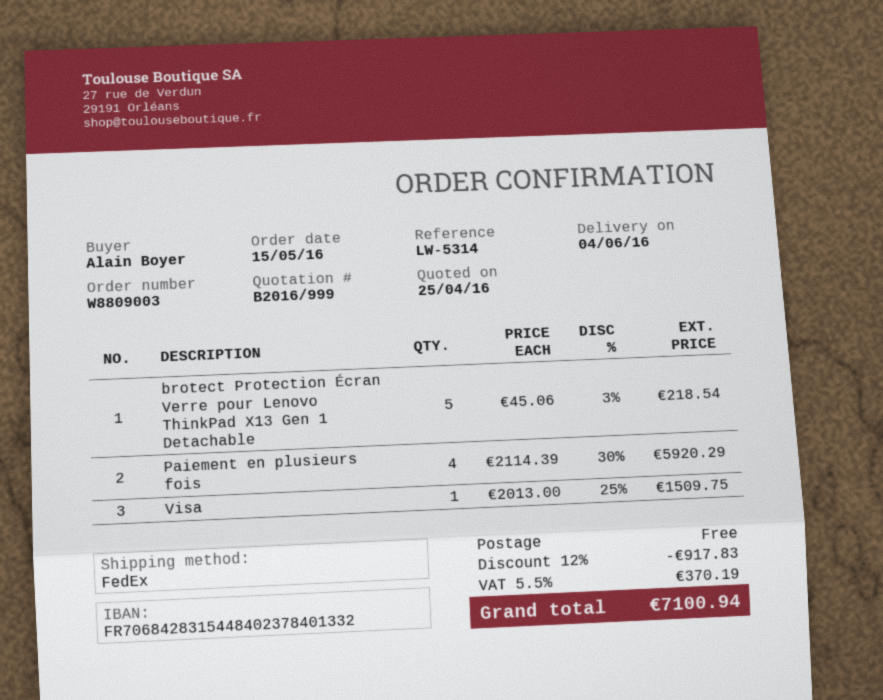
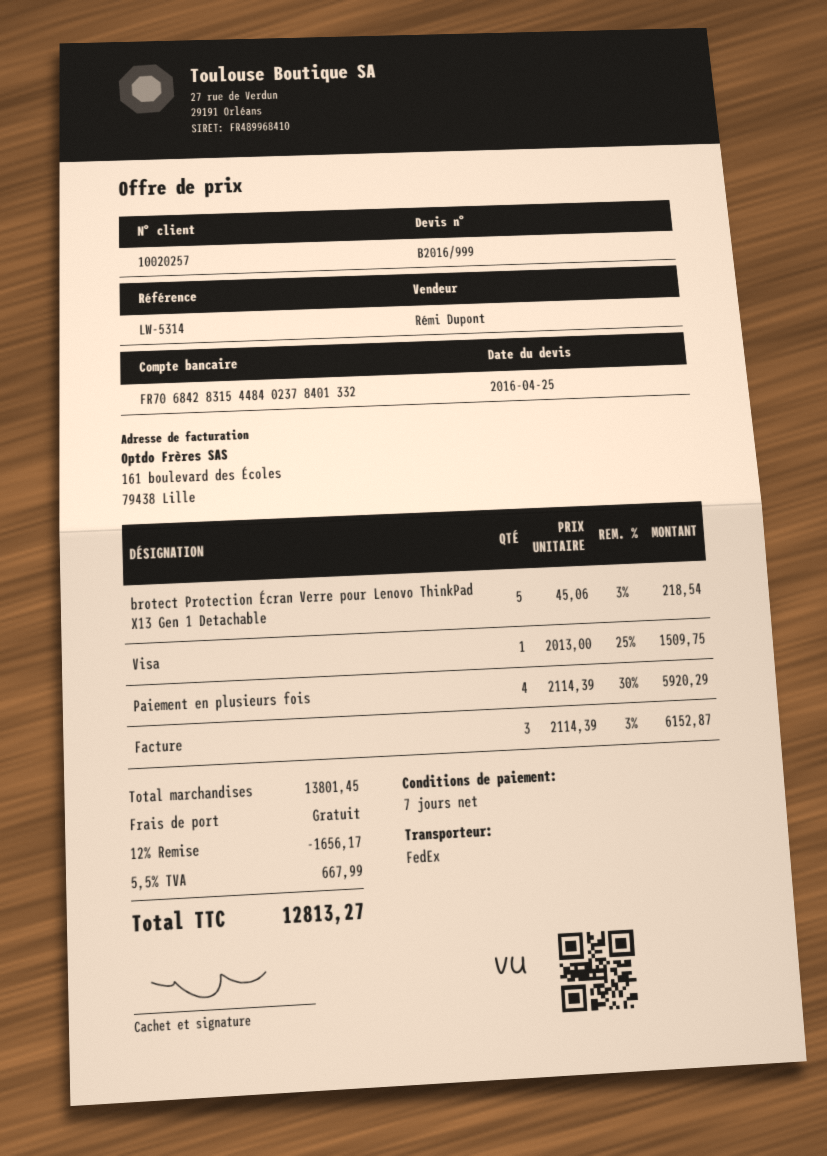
Facture: none -> 3 x 2114.39 - 3% = 6152.87
discount: 12% = 917.83 -> 12% = 1656.17
tax: 5.5% = 370.19 -> 5.5% = 667.99
total: 7100.94 -> 12813.27

